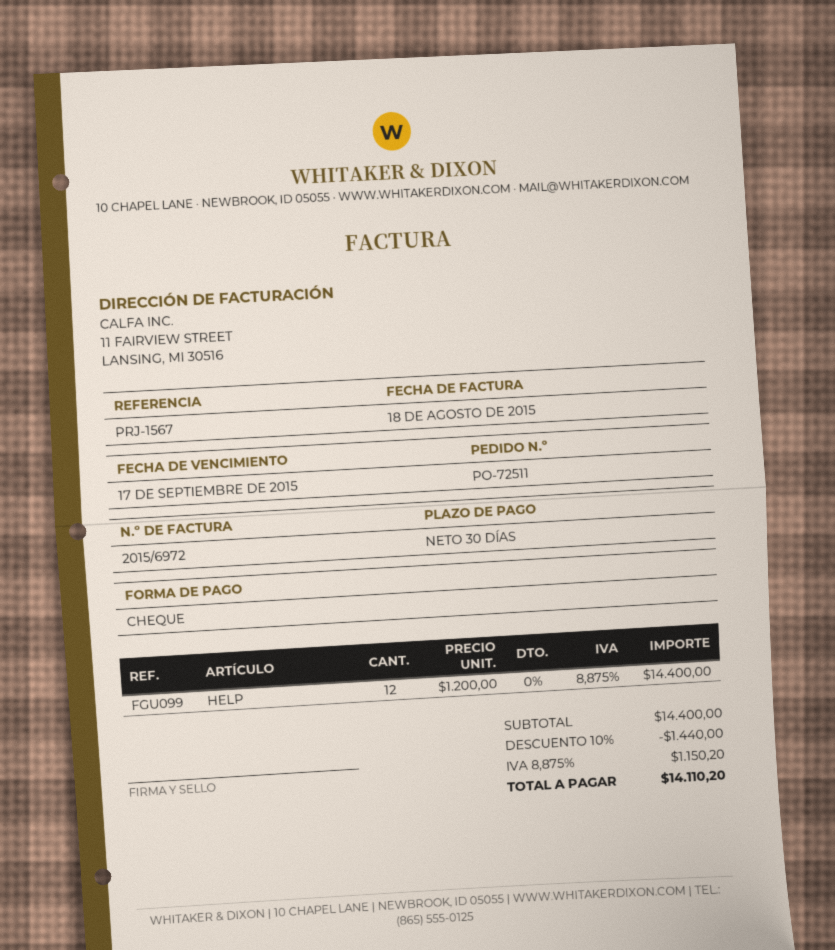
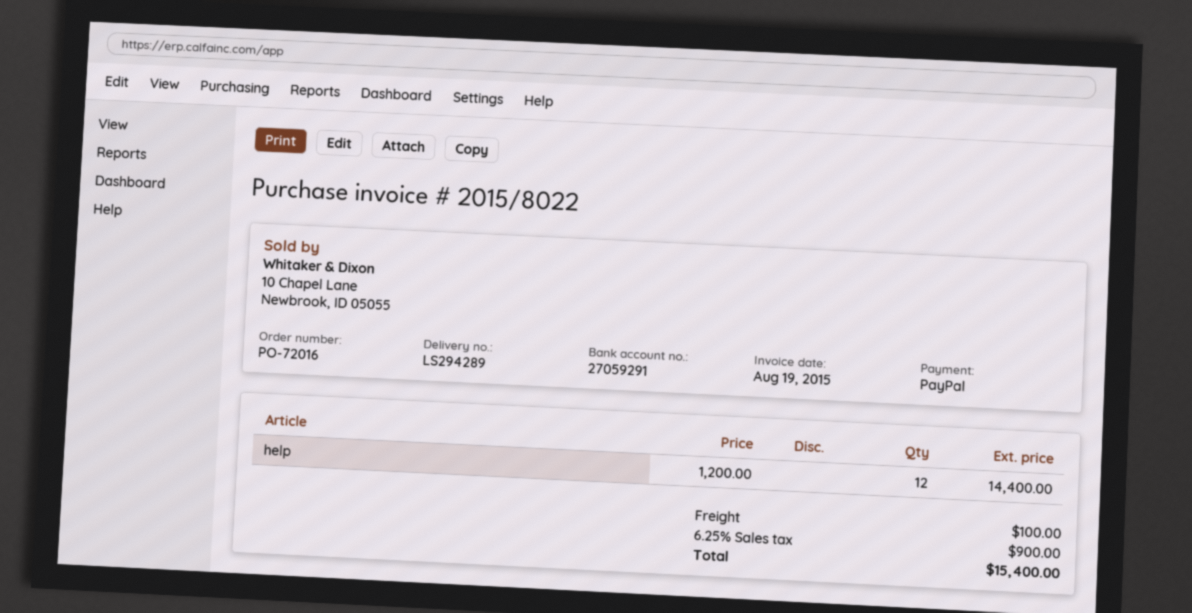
order number: PO-72511 -> PO-72016
invoice number: 2015/6972 -> 2015/8022
invoice date: 2015-08-18 -> 2015-08-19
payment method: cheque -> PayPal
discount: 10% = 1440.00 -> none
shipping: none -> 100.00
tax: 8.875% = 1150.20 -> 6.25% = 900.00
total: 14110.20 -> 15400.00

